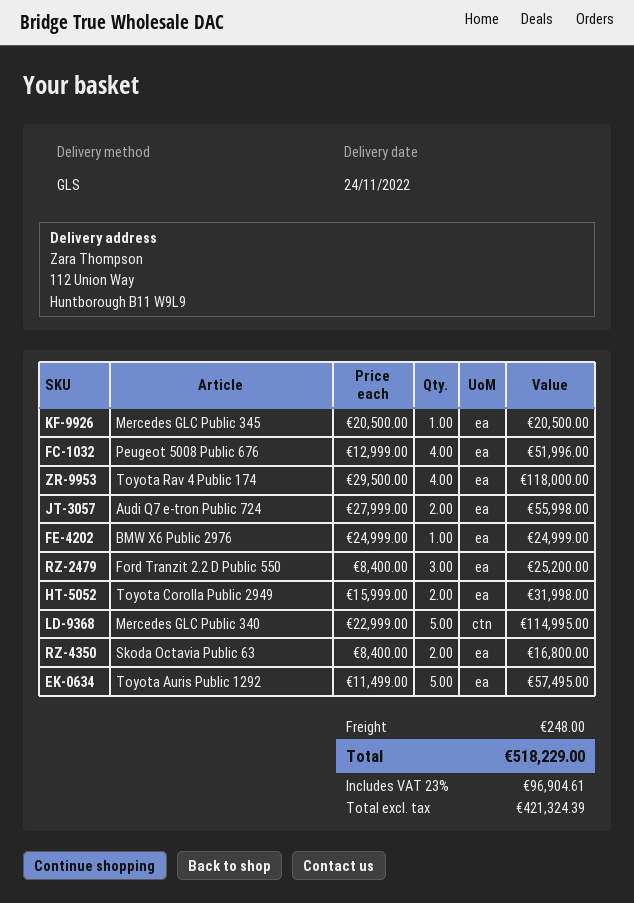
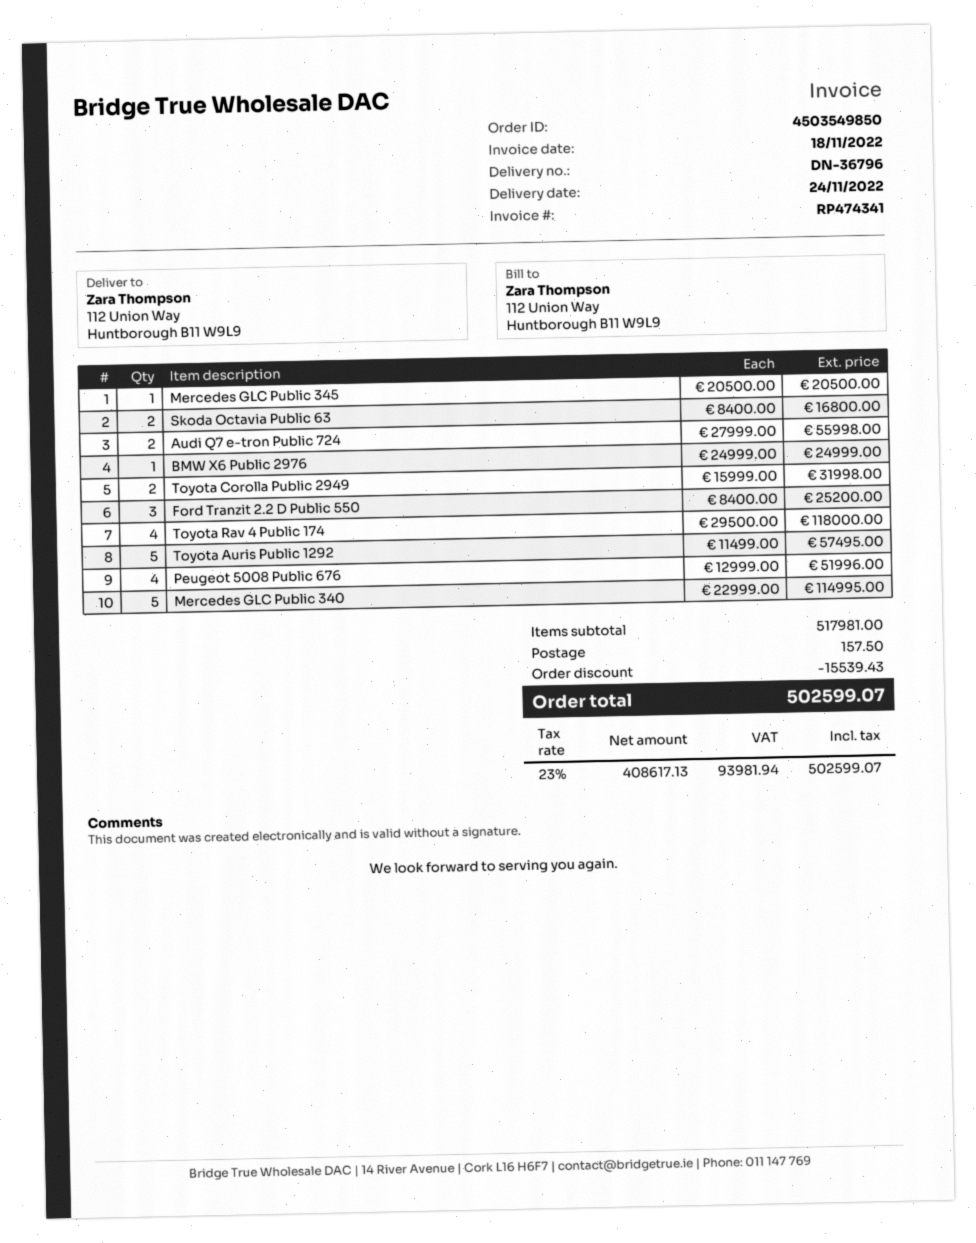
discount: none -> 15539.43
shipping: 248.00 -> 157.50
net: 421324.39 -> 408617.13
tax: 23% = 96904.61 -> 23% = 93981.94
total: 518229.00 -> 502599.07

